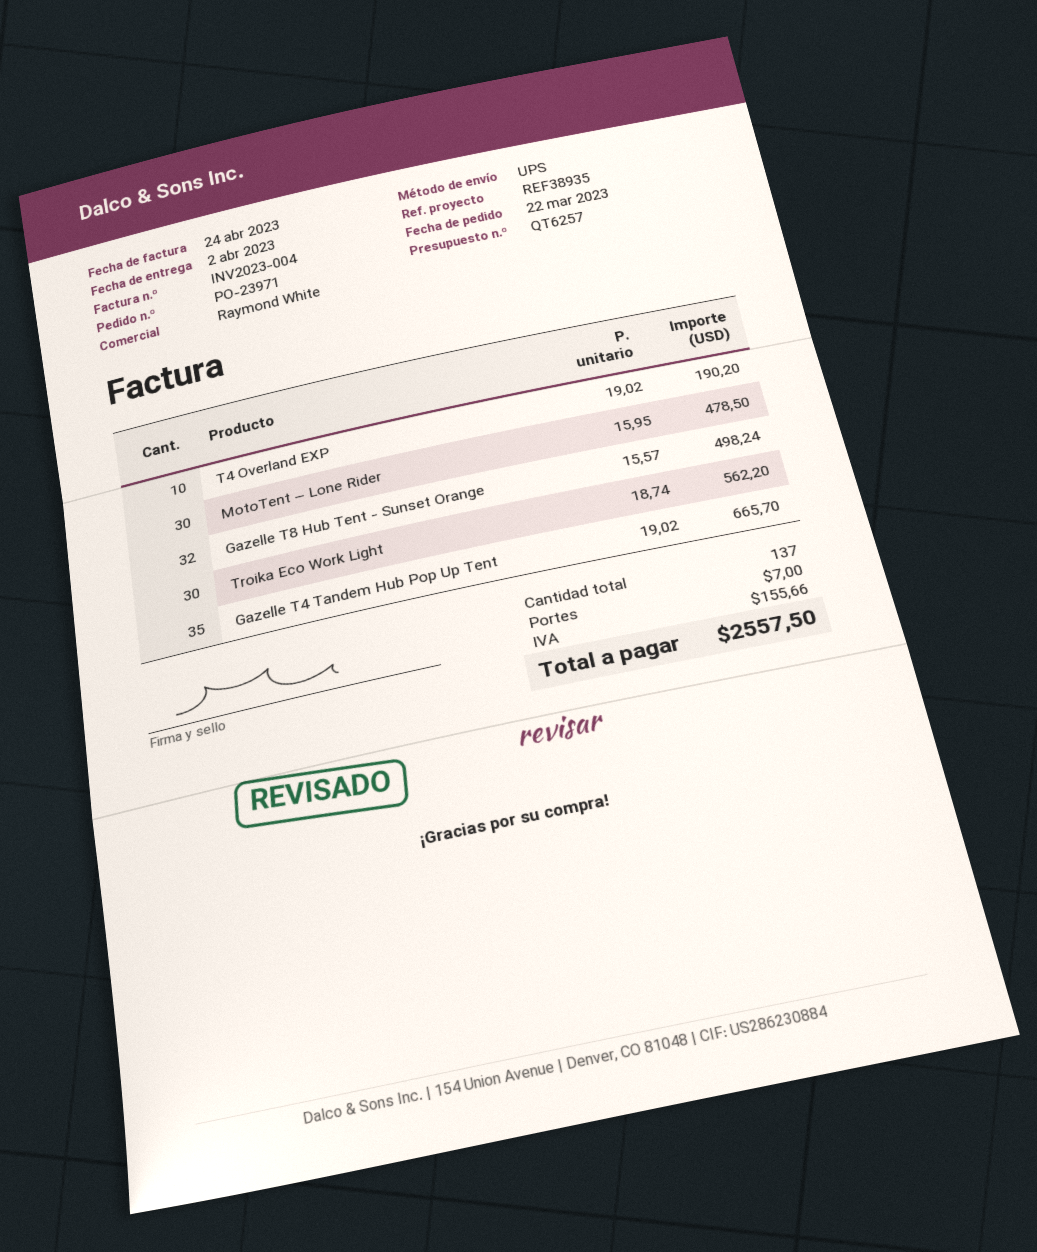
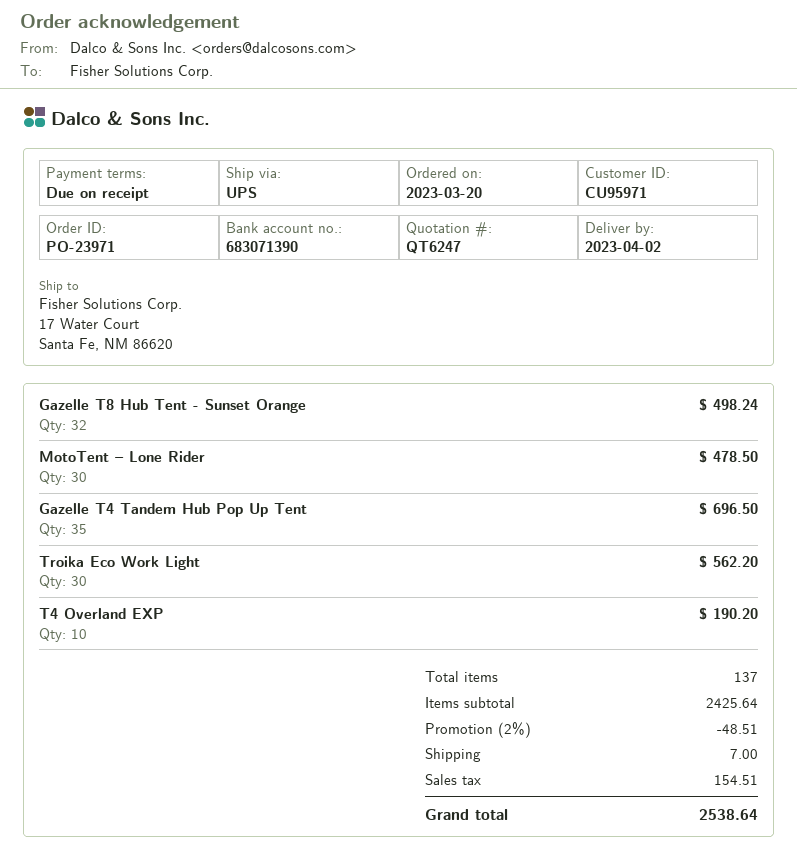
quote number: QT6257 -> QT6247
order date: 2023-03-22 -> 2023-03-20
Gazelle T4 Tandem Hub Pop Up Tent: 35 for 665.70 -> 35 for 696.50
discount: none -> 2% = 48.51
tax: 155.66 -> 154.51
total: 2557.50 -> 2538.64

